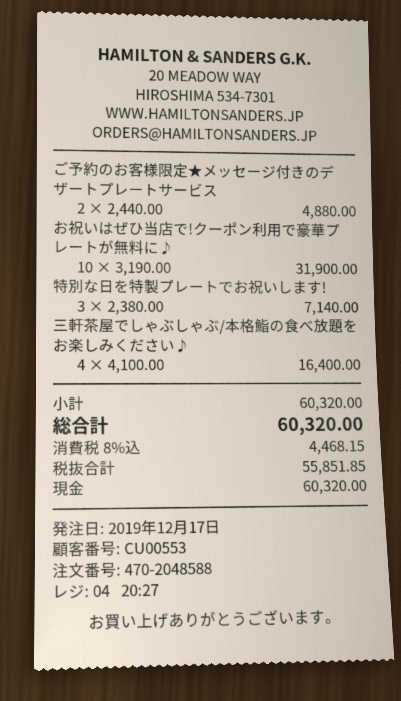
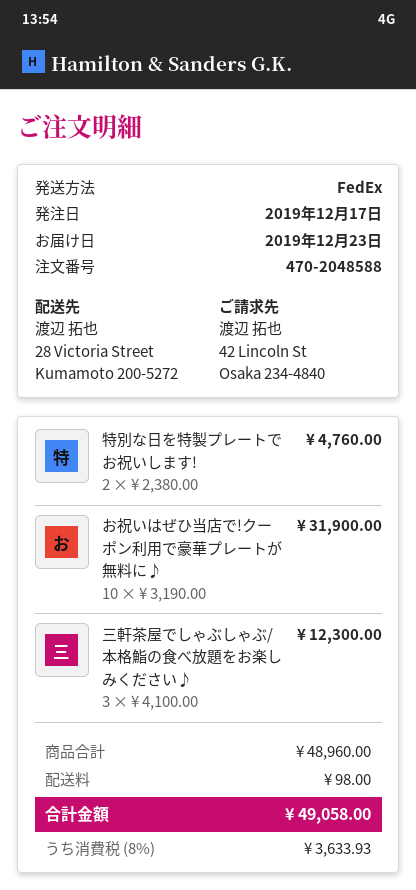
ご予約のお客様限定★メッセージ付きのデザートプレートサービス: 2 x 2440.00 = 4880.00 -> none
特別な日を特製プレートでお祝いします!: 3 x 2380.00 = 7140.00 -> 2 x 2380.00 = 4760.00
三軒茶屋でしゃぶしゃぶ/本格鮨の食べ放題をお楽しみください♪: 4 x 4100.00 = 16400.00 -> 3 x 4100.00 = 12300.00
subtotal: 60320.00 -> 48960.00
shipping: none -> 98.00
tax: 8% = 4468.15 -> 8% = 3633.93
total: 60320.00 -> 49058.00

